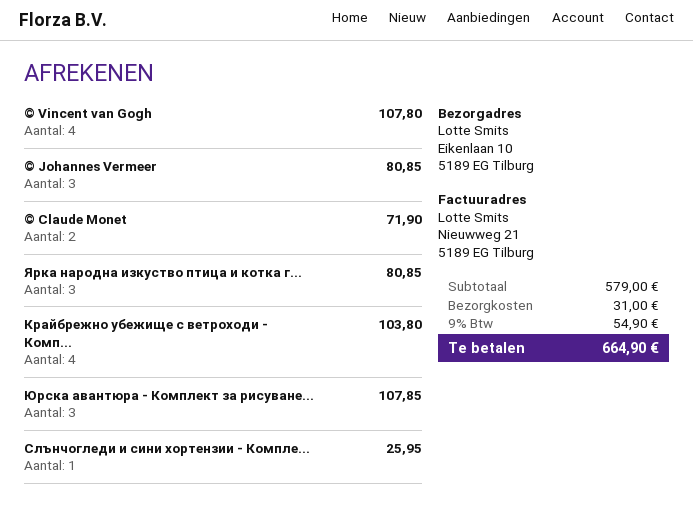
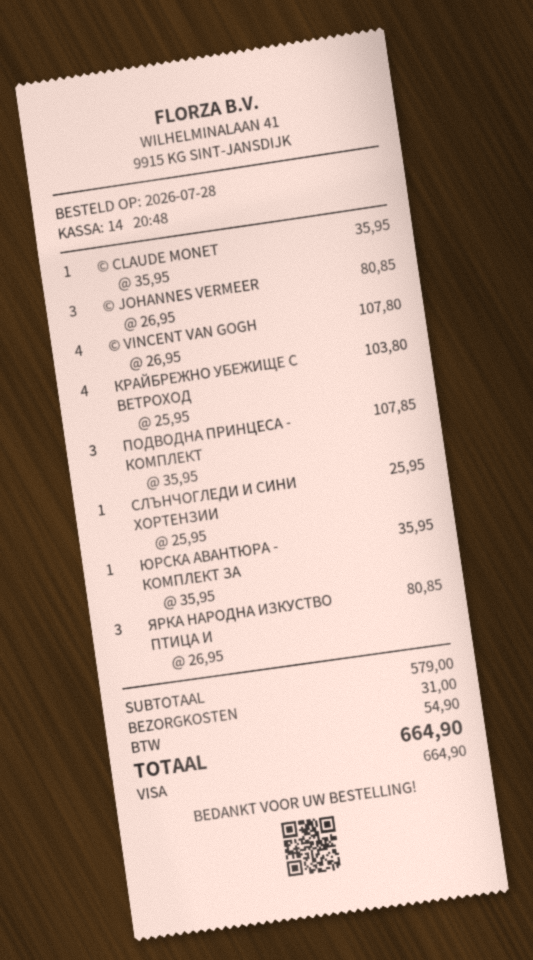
© Claude Monet: 2 for 71.90 -> 1 for 35.95
Юрска авантюра - Комплект за рисуване...: 3 for 107.85 -> 1 for 35.95
ПОДВОДНА ПРИНЦЕСА - КОМПЛЕКТ: none -> 3 for 107.85

